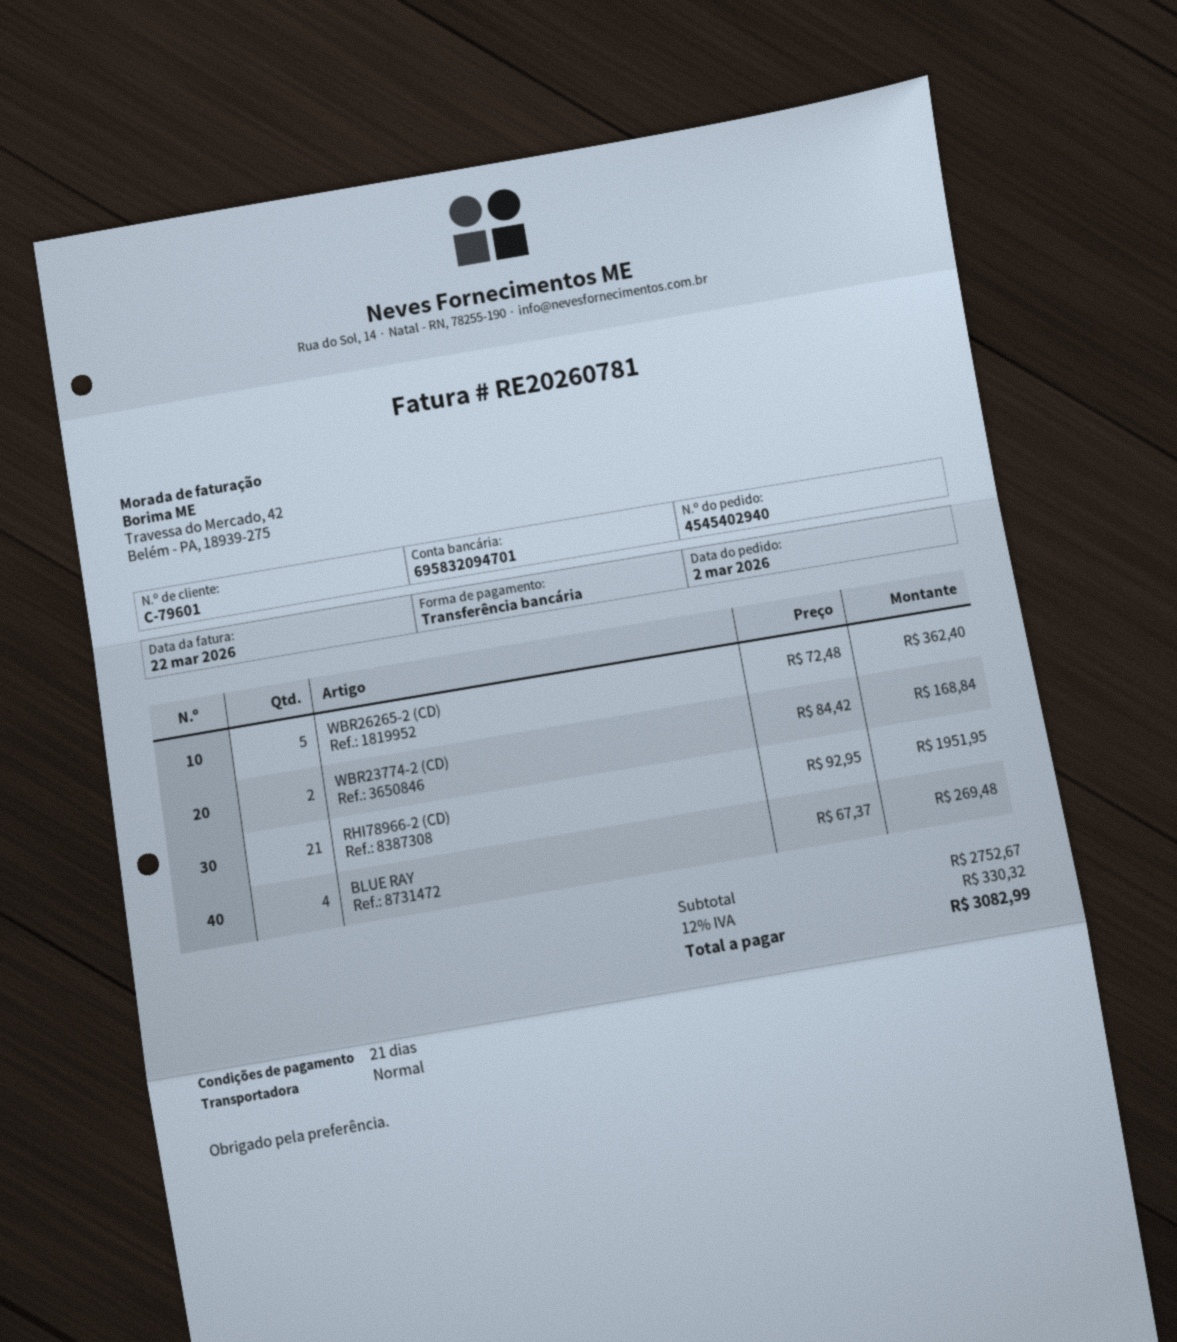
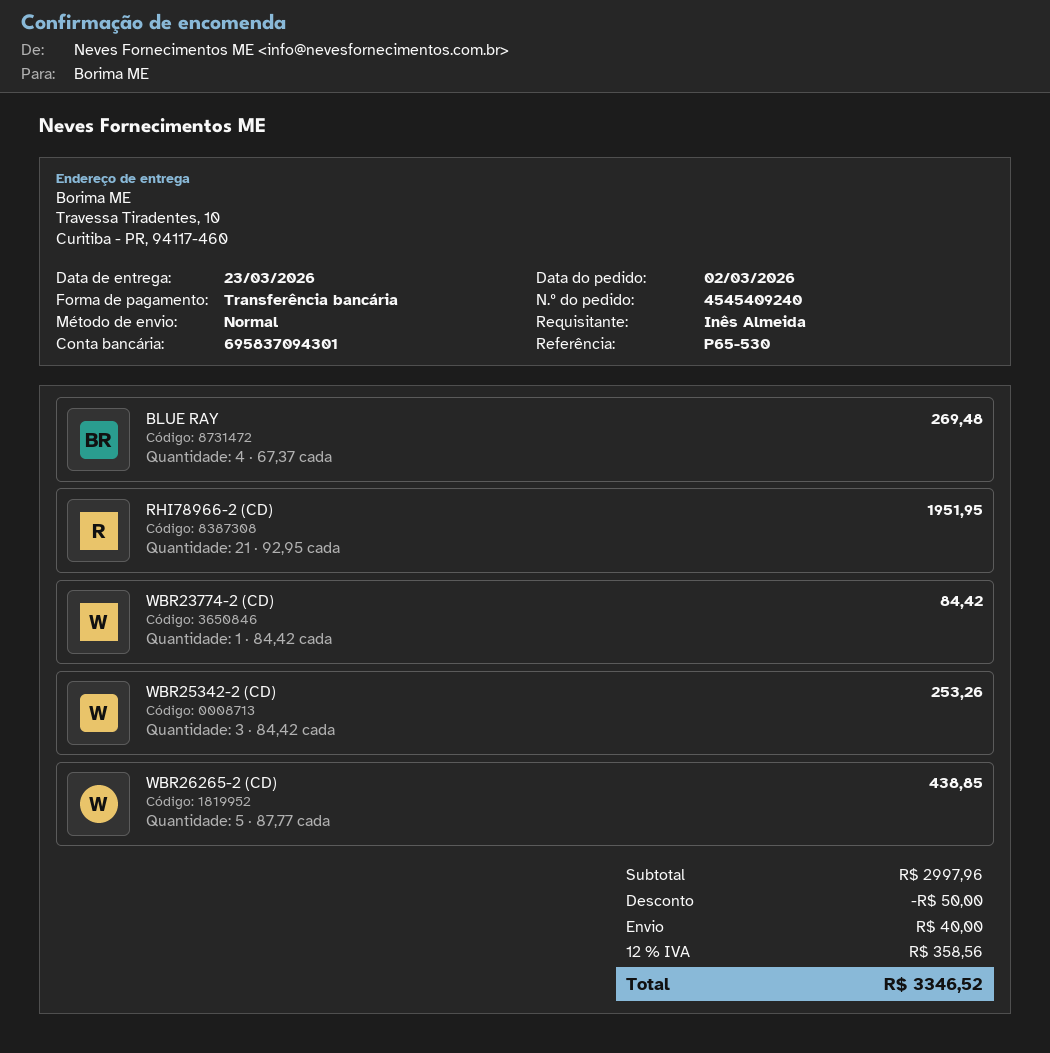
order number: 4545402940 -> 4545409240
bank account: 695832094701 -> 695837094301
WBR26265-2 (CD): 5 x 72.48 = 362.40 -> 5 x 87.77 = 438.85
WBR23774-2 (CD): 2 x 84.42 = 168.84 -> 1 x 84.42 = 84.42
WBR25342-2 (CD): none -> 3 x 84.42 = 253.26
subtotal: 2752.67 -> 2997.96
discount: none -> 50.00
shipping: none -> 40.00
tax: 12% = 330.32 -> 12% = 358.56
total: 3082.99 -> 3346.52

